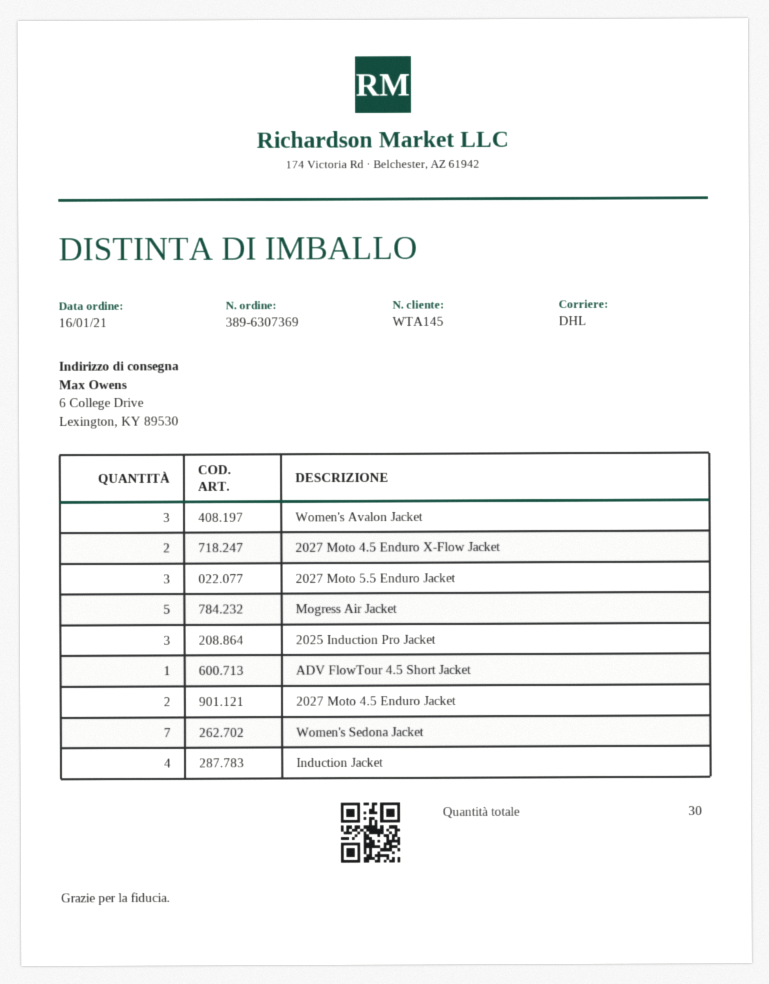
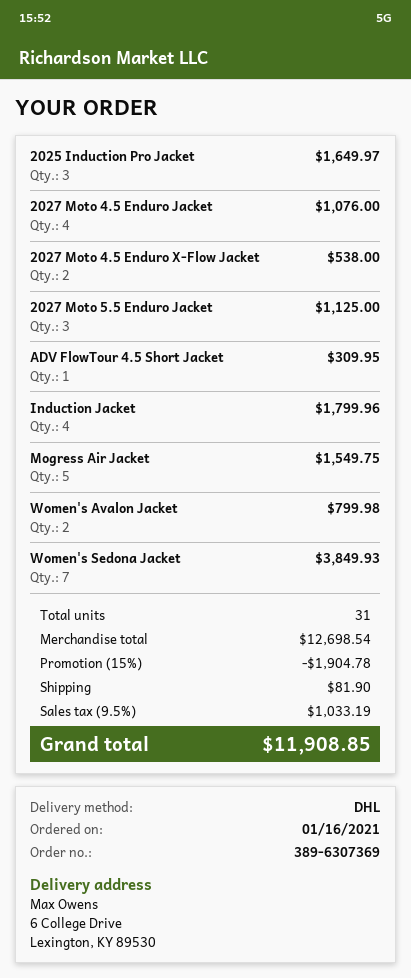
Women's Avalon Jacket: 3 -> 2
2027 Moto 4.5 Enduro Jacket: 2 -> 4
total quantity: 30 -> 31

